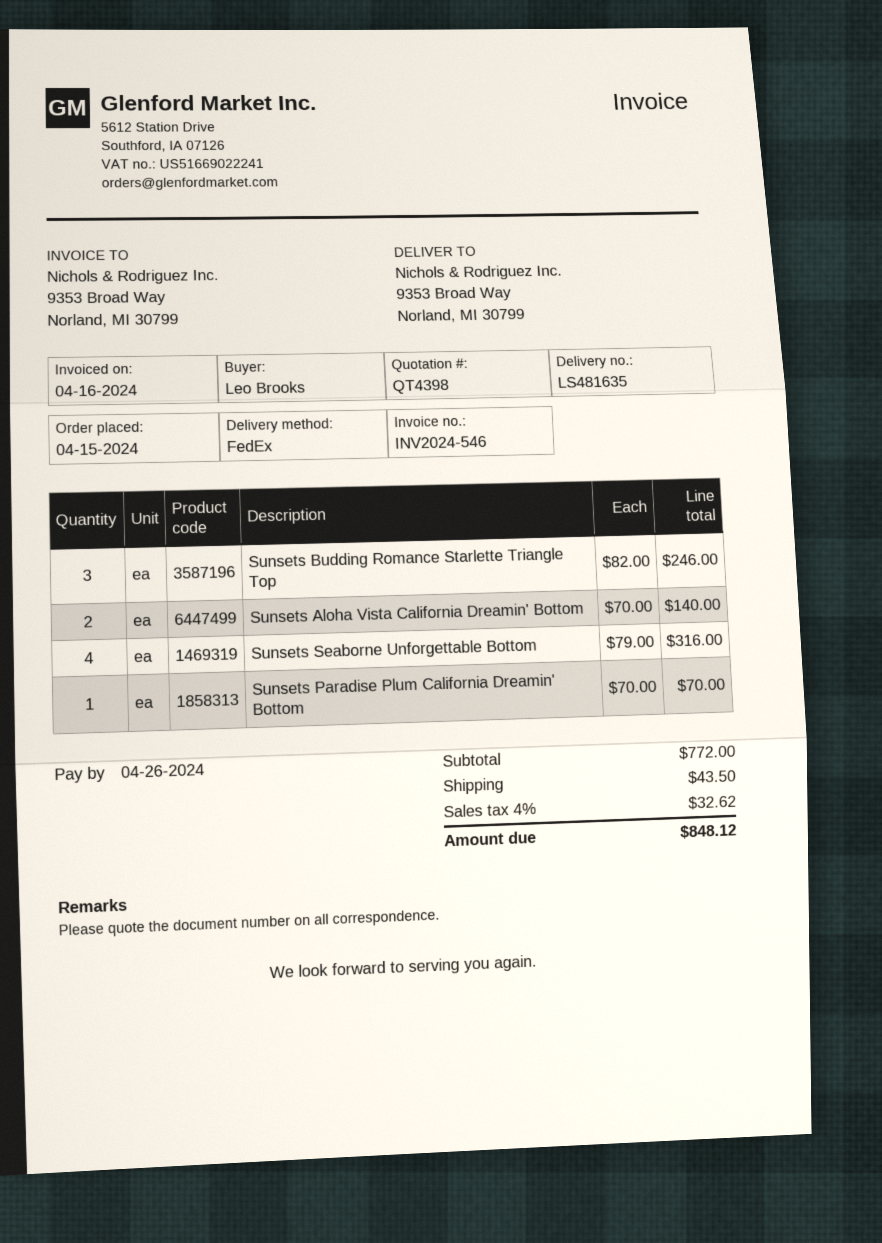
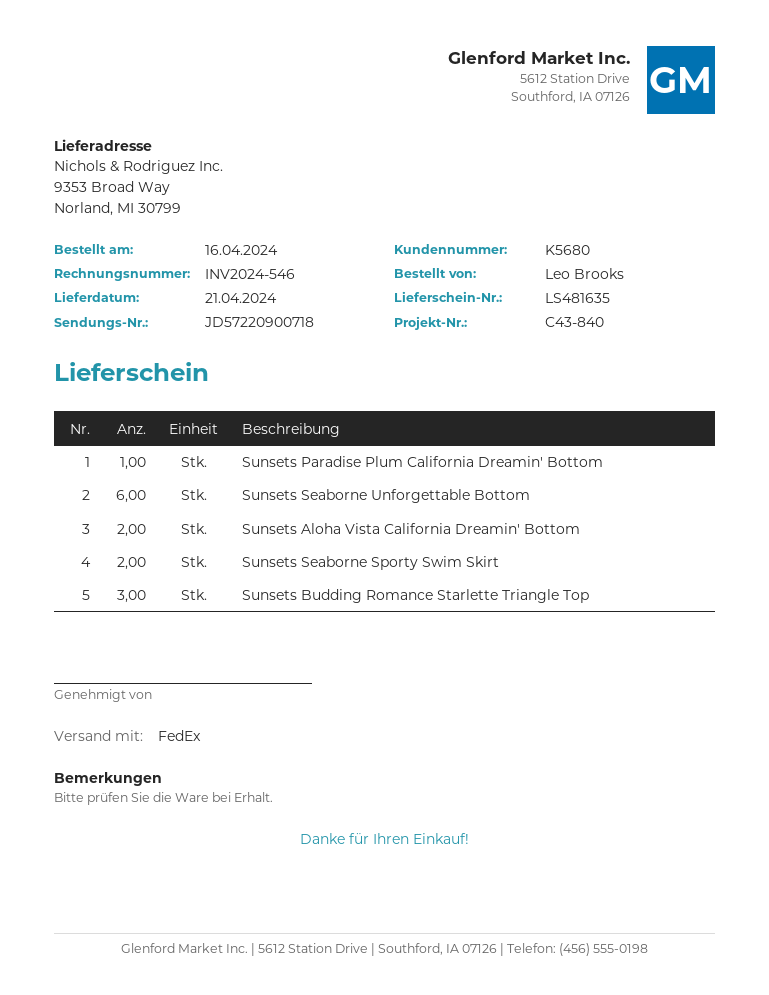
order date: 2024-04-15 -> 2024-04-16
Sunsets Seaborne Unforgettable Bottom: 4 -> 6
Sunsets Seaborne Sporty Swim Skirt: none -> 2

